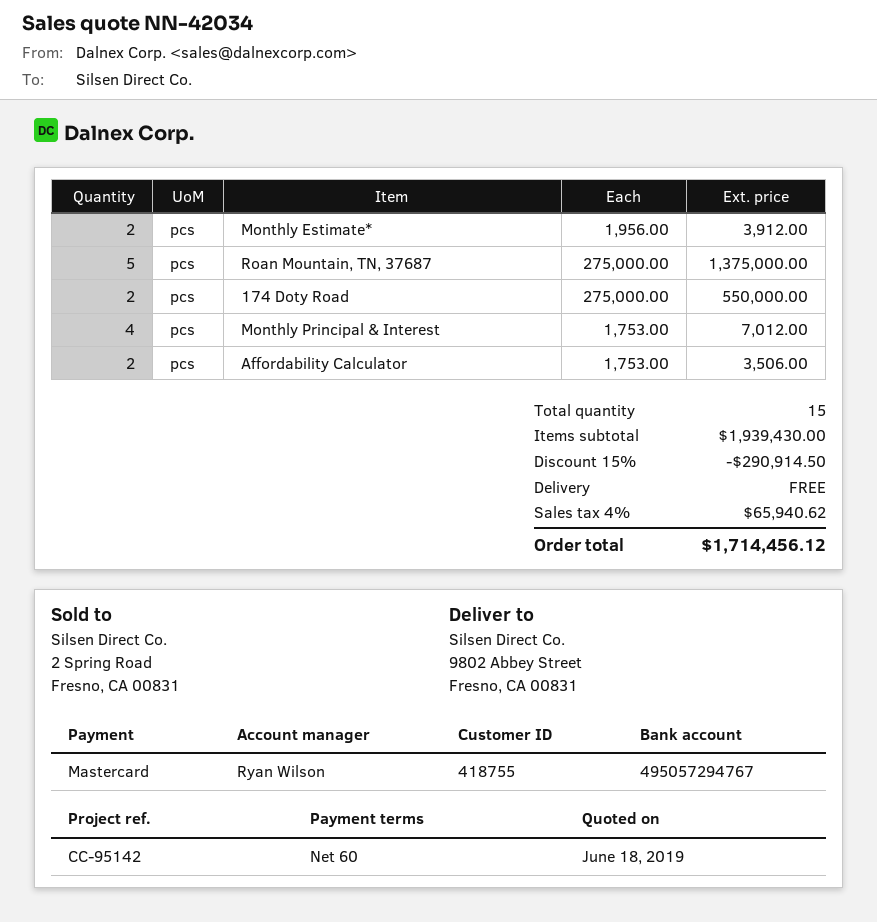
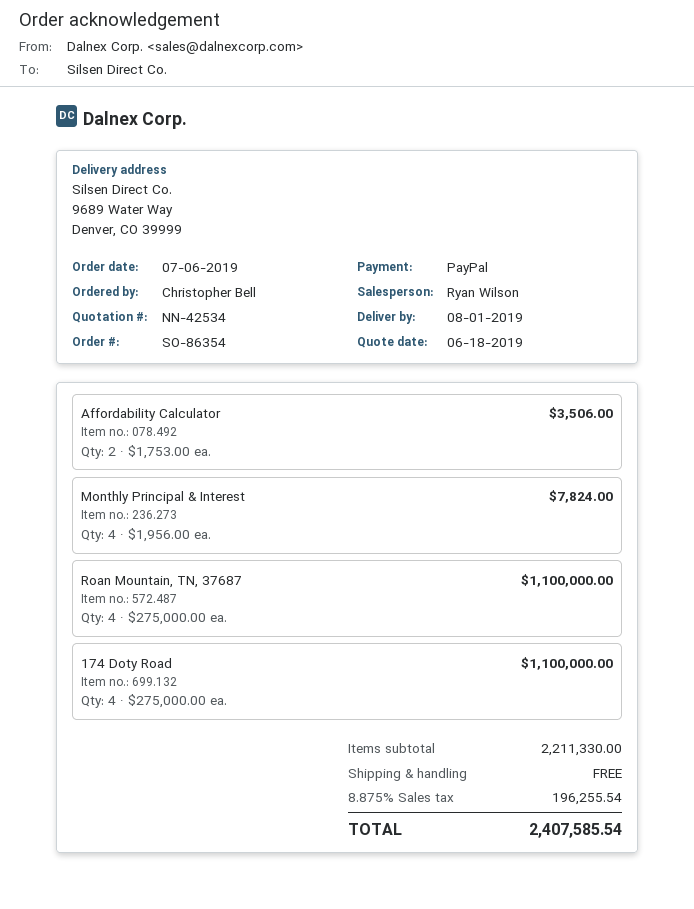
quote number: NN-42034 -> NN-42534
payment method: Mastercard -> PayPal
ship to: 9802 Abbey Street, Fresno, CA 00831 -> 9689 Water Way, Denver, CO 39999
Monthly Estimate*: 2 x 1956.00 = 3912.00 -> none
Roan Mountain, TN, 37687: 5 x 275000.00 = 1375000.00 -> 4 x 275000.00 = 1100000.00
174 Doty Road: 2 x 275000.00 = 550000.00 -> 4 x 275000.00 = 1100000.00
Monthly Principal & Interest: 4 x 1753.00 = 7012.00 -> 4 x 1956.00 = 7824.00
subtotal: 1939430.00 -> 2211330.00
discount: 15% = 290914.50 -> none
tax: 4% = 65940.62 -> 8.875% = 196255.54
total: 1714456.12 -> 2407585.54

